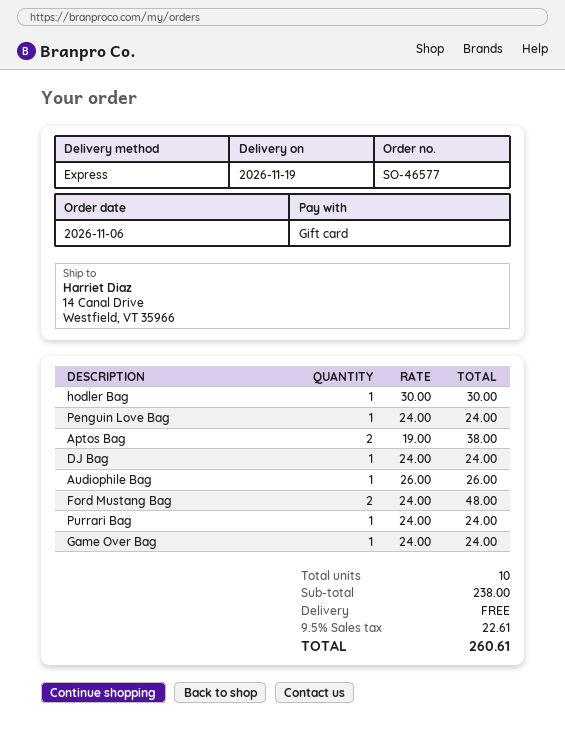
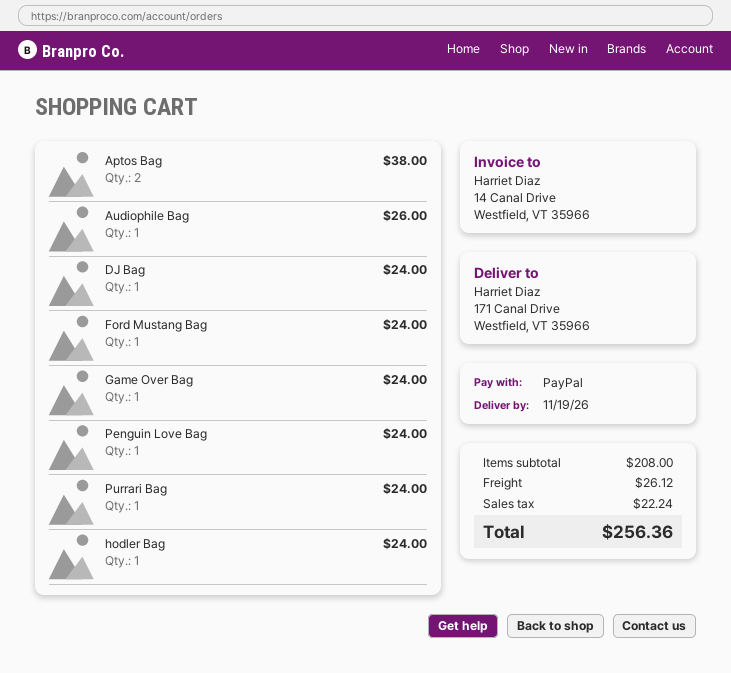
payment method: gift card -> PayPal
ship to: 14 Canal Drive, Westfield, VT 35966 -> 171 Canal Drive, Westfield, VT 35966
hodler Bag: 1 for 30.00 -> 1 for 24.00
Ford Mustang Bag: 2 for 48.00 -> 1 for 24.00
subtotal: 238.00 -> 208.00
shipping: 0.00 -> 26.12
tax: 22.61 -> 22.24
total: 260.61 -> 256.36

